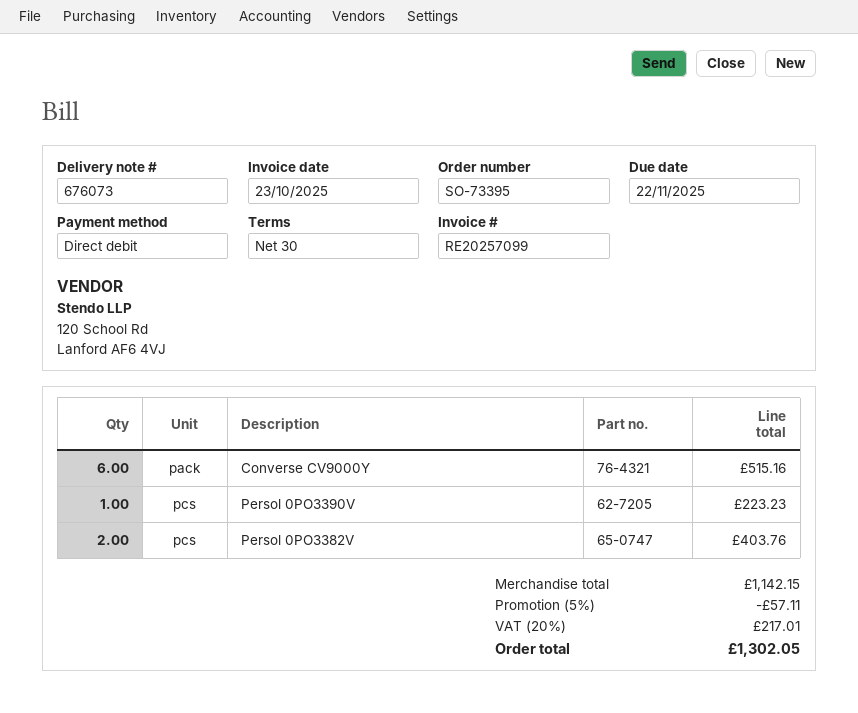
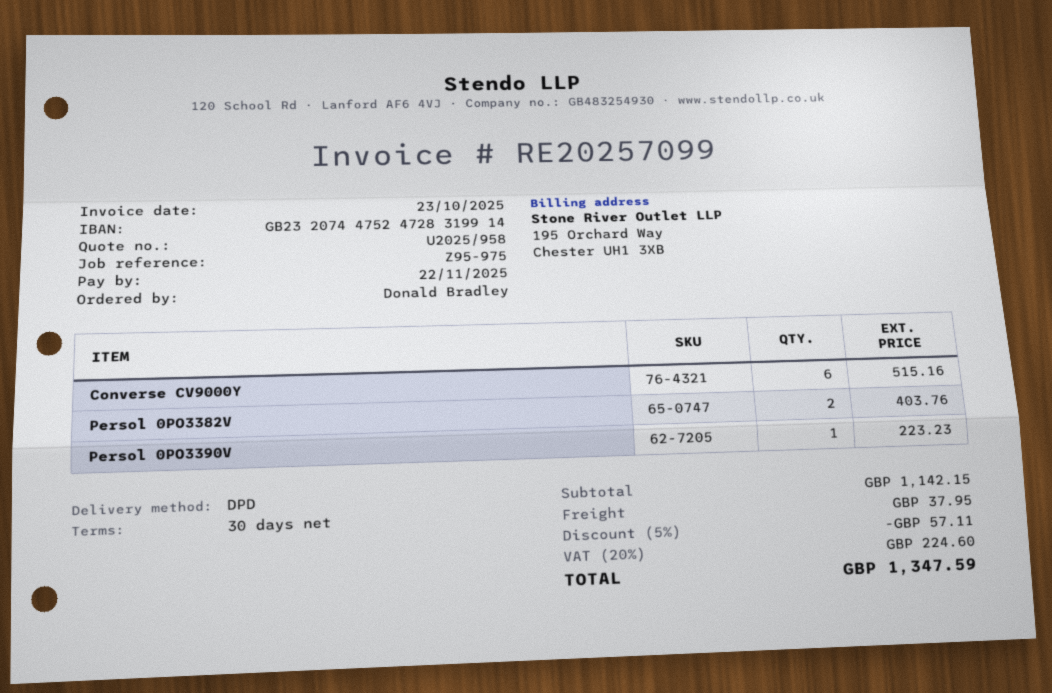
shipping: none -> 37.95
tax: 20% = 217.01 -> 20% = 224.60
total: 1302.05 -> 1347.59

